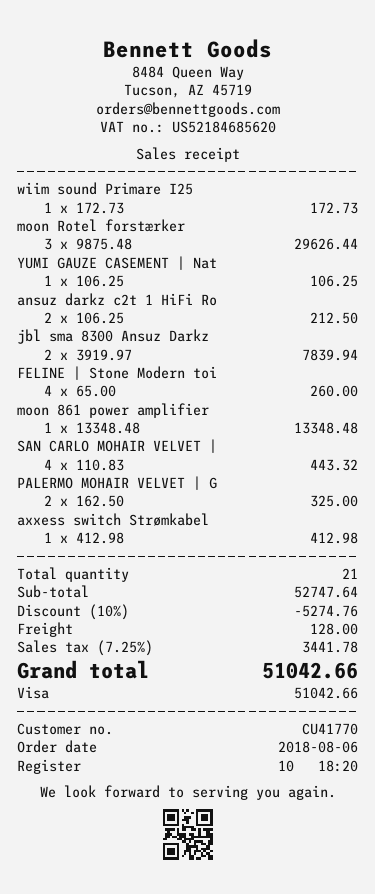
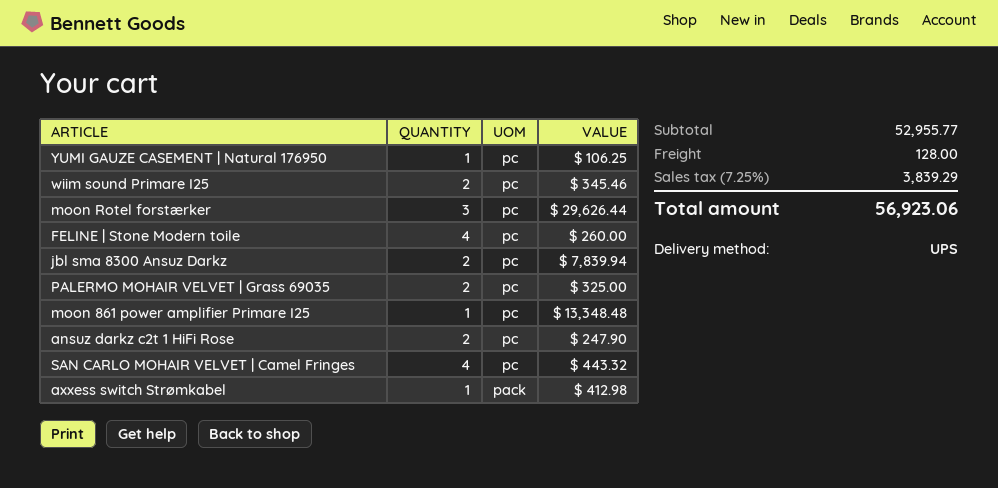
wiim sound Primare I25: 1 for 172.73 -> 2 for 345.46
ansuz darkz c2t 1 HiFi Ro: 2 for 212.50 -> 2 for 247.90
subtotal: 52747.64 -> 52955.77
discount: 10% = 5274.76 -> none
tax: 7.25% = 3441.78 -> 7.25% = 3839.29
total: 51042.66 -> 56923.06

